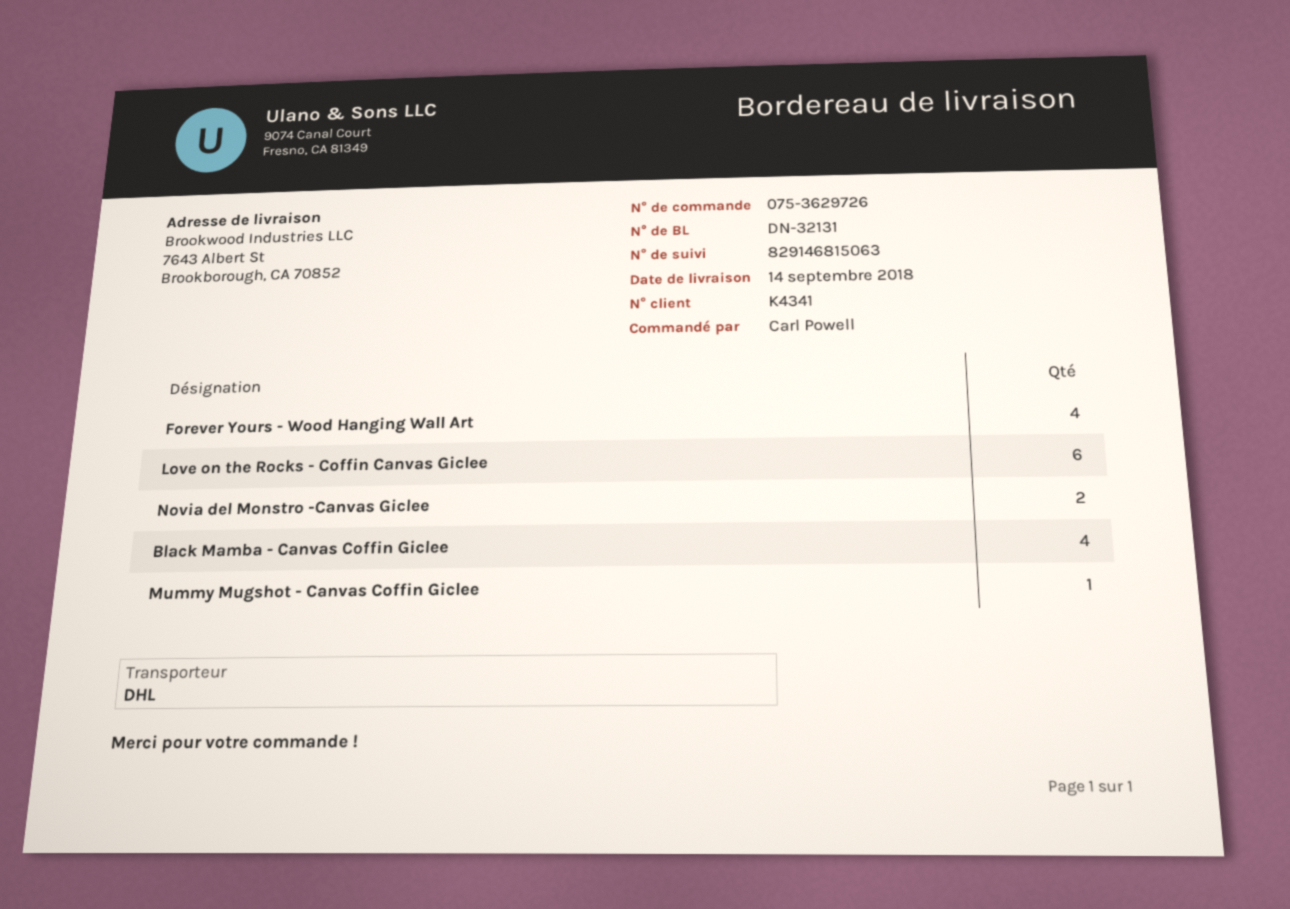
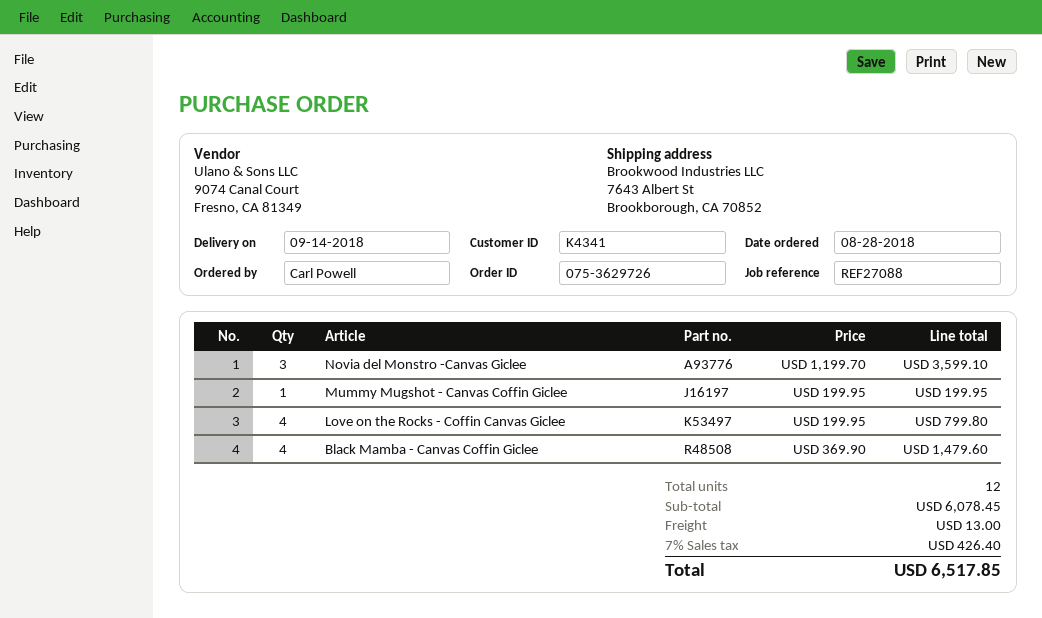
Forever Yours - Wood Hanging Wall Art: 4 -> none
Love on the Rocks - Coffin Canvas Giclee: 6 -> 4
Novia del Monstro -Canvas Giclee: 2 -> 3

